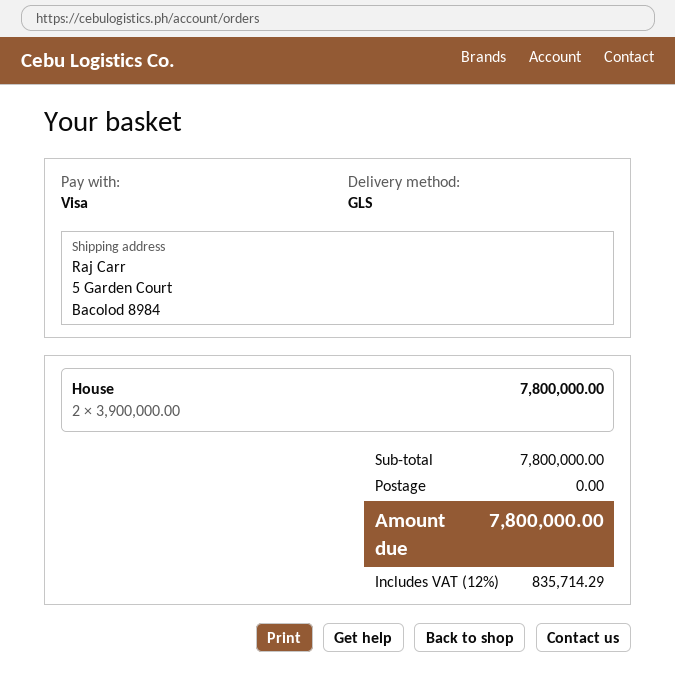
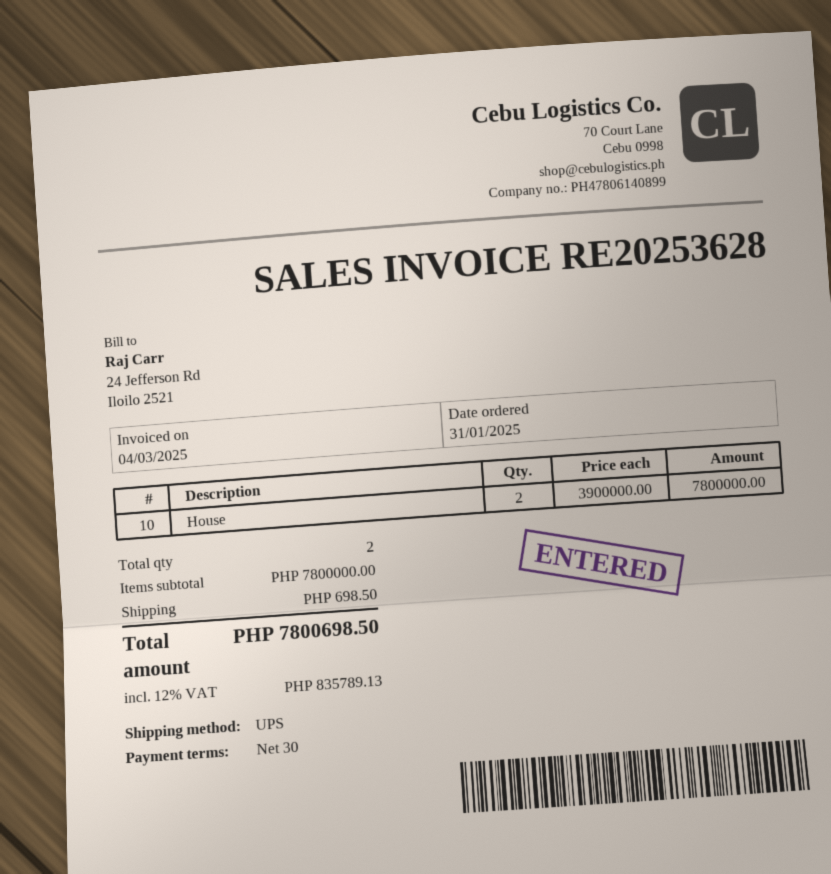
shipping method: GLS -> UPS
shipping: 0.00 -> 698.50
tax: 12% = 835714.29 -> 12% = 835789.13
total: 7800000.00 -> 7800698.50

